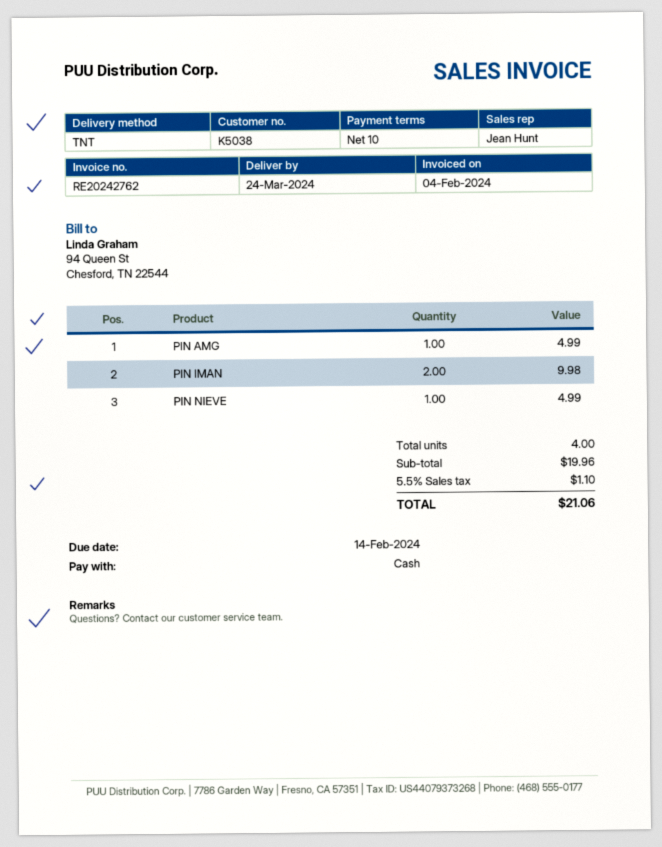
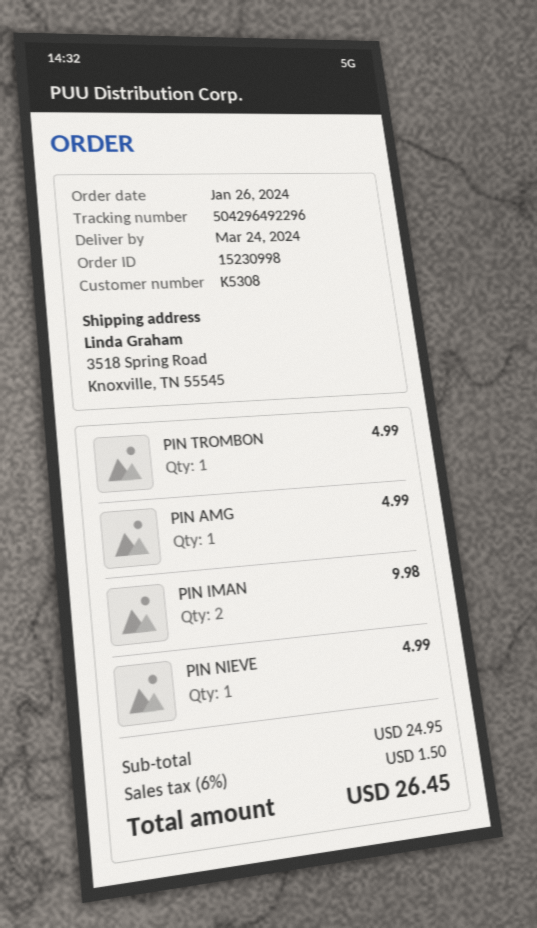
customer number: K5038 -> K5308
PIN TROMBON: none -> 1 for 4.99
subtotal: 19.96 -> 24.95
tax: 5.5% = 1.10 -> 6% = 1.50
total: 21.06 -> 26.45

